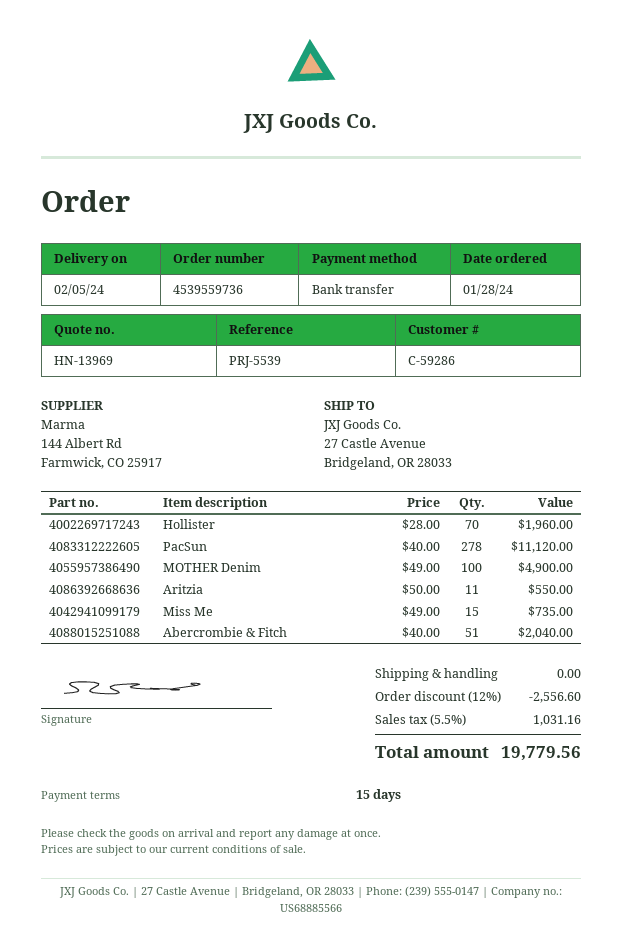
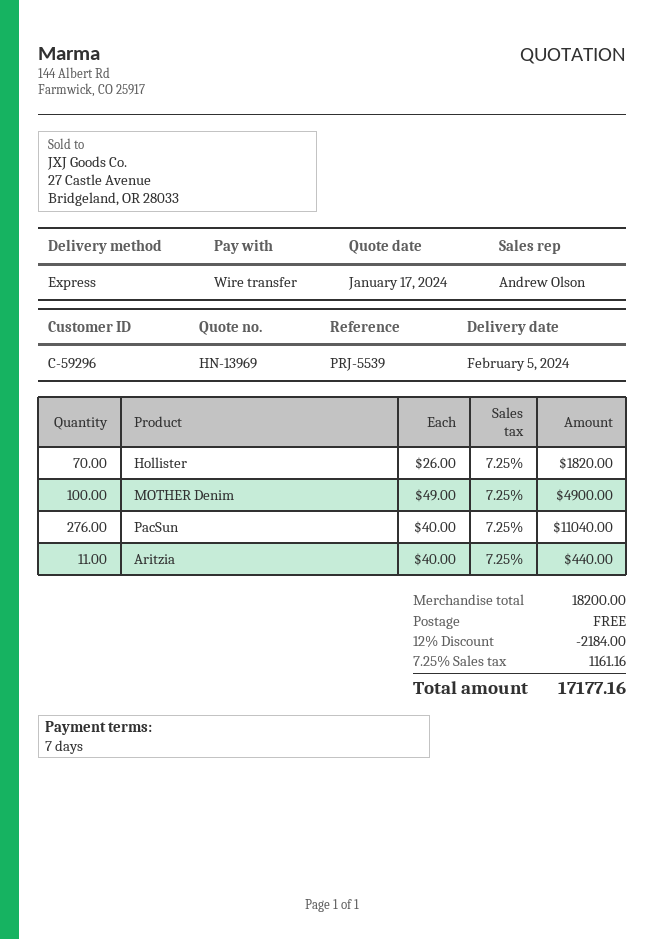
payment terms: 15 days -> 7 days
customer number: C-59286 -> C-59296
Hollister: 70 x 28.00 = 1960.00 -> 70 x 26.00 = 1820.00
PacSun: 278 x 40.00 = 11120.00 -> 276 x 40.00 = 11040.00
Aritzia: 11 x 50.00 = 550.00 -> 11 x 40.00 = 440.00
Miss Me: 15 x 49.00 = 735.00 -> none
Abercrombie & Fitch: 51 x 40.00 = 2040.00 -> none
discount: 12% = 2556.60 -> 12% = 2184.00
tax: 5.5% = 1031.16 -> 7.25% = 1161.16
total: 19779.56 -> 17177.16

